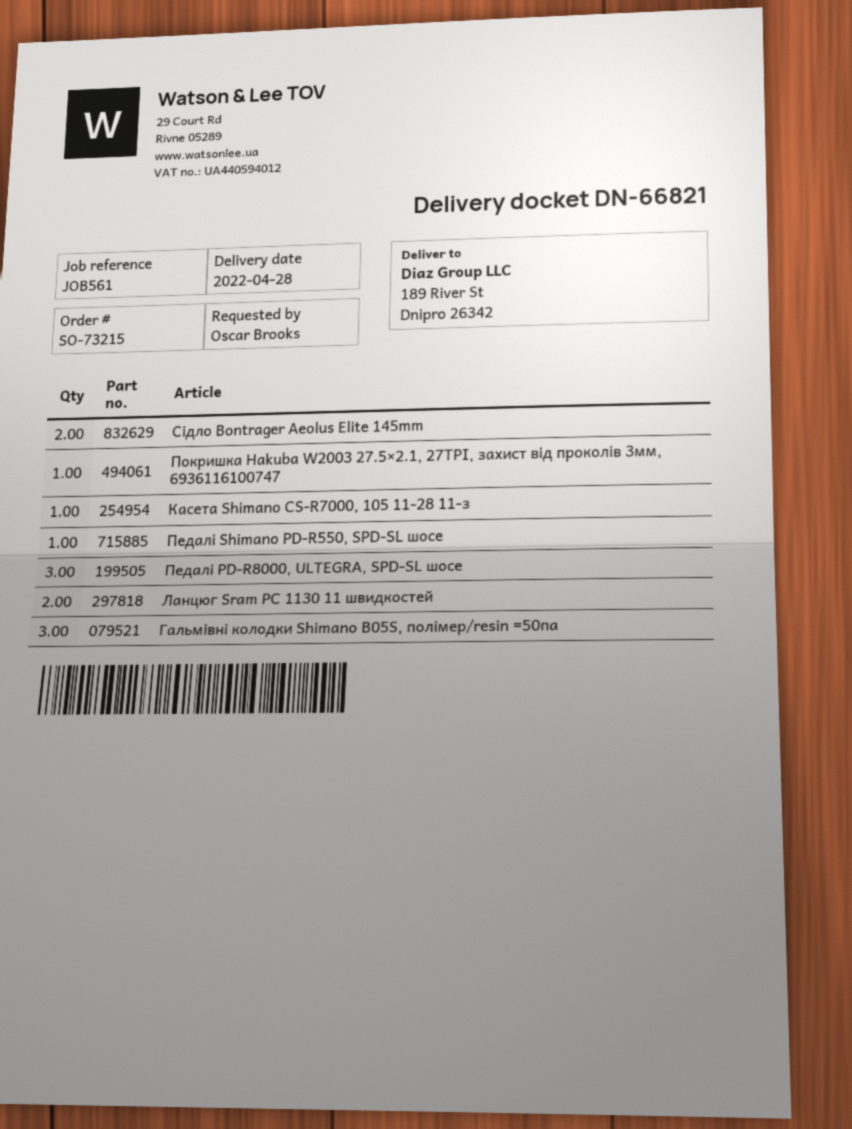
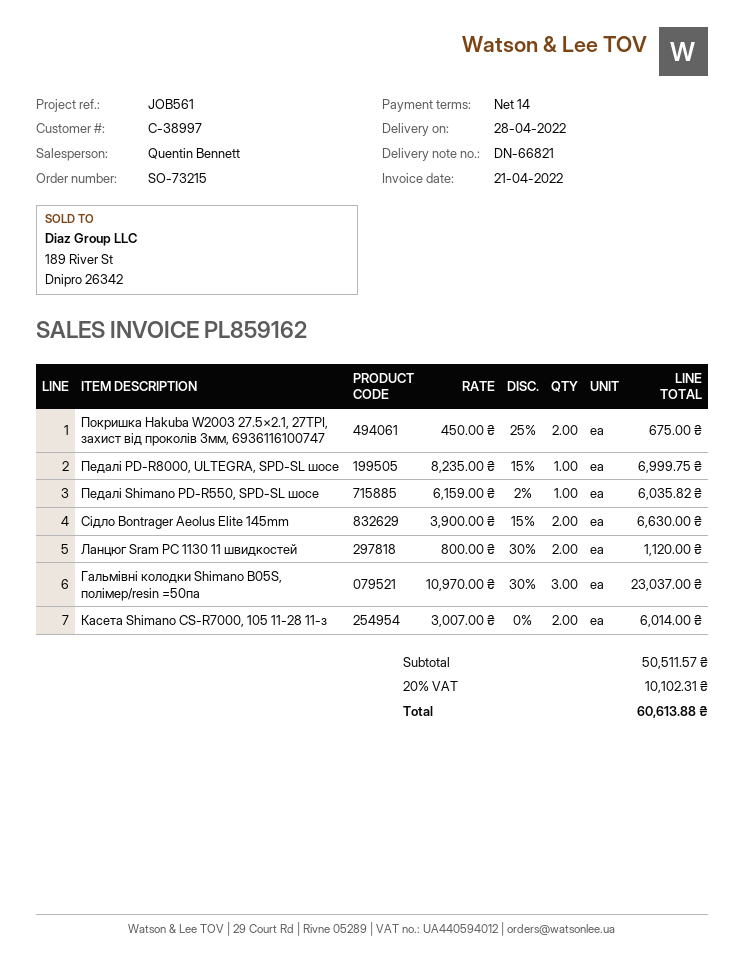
Покришка Hakuba W2003 27.5×2.1, 27TPI, захист від проколів 3мм, 6936116100747: 1 -> 2
Касета Shimano CS-R7000, 105 11-28 11-з: 1 -> 2
Педалі PD-R8000, ULTEGRA, SPD-SL шосе: 3 -> 1

